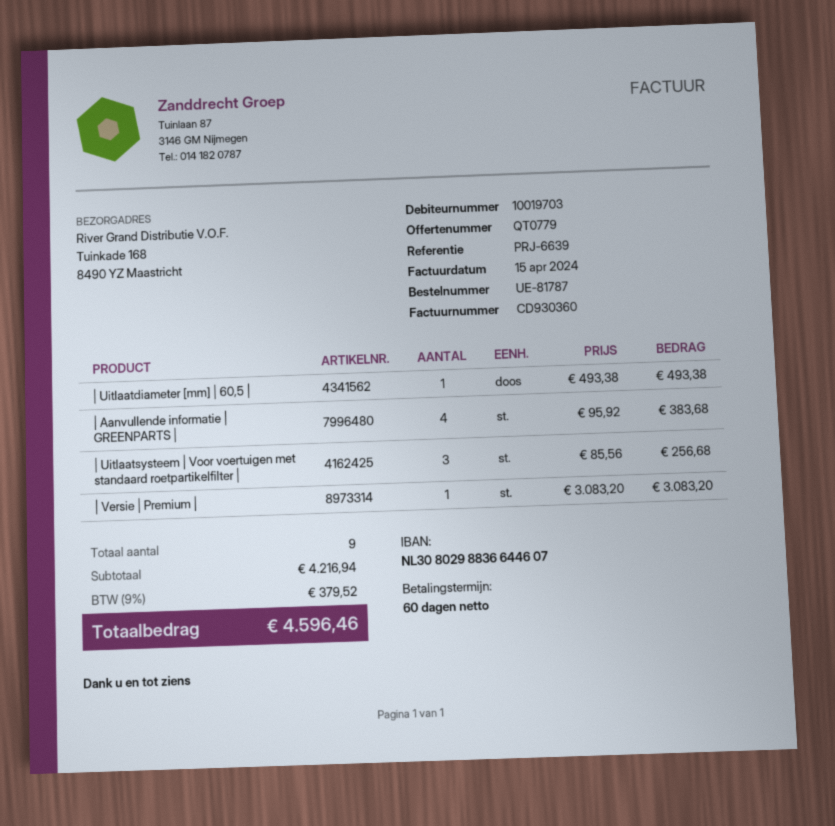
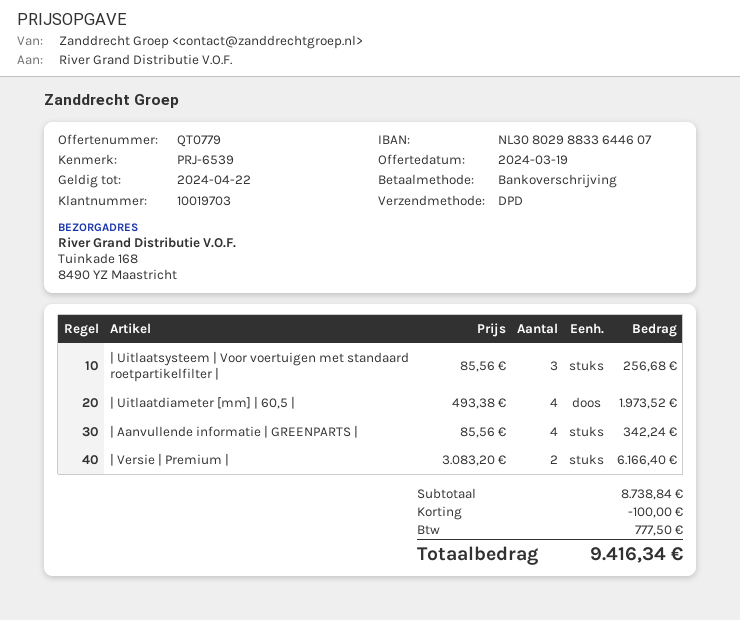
reference: PRJ-6639 -> PRJ-6539
bank account: NL3080298836644607 -> NL3080298833644607
| Uitlaatdiameter [mm] | 60,5 |: 1 x 493.38 = 493.38 -> 4 x 493.38 = 1973.52
| Aanvullende informatie | GREENPARTS |: 4 x 95.92 = 383.68 -> 4 x 85.56 = 342.24
| Versie | Premium |: 1 x 3083.20 = 3083.20 -> 2 x 3083.20 = 6166.40
subtotal: 4216.94 -> 8738.84
discount: none -> 100.00
tax: 379.52 -> 777.50
total: 4596.46 -> 9416.34

